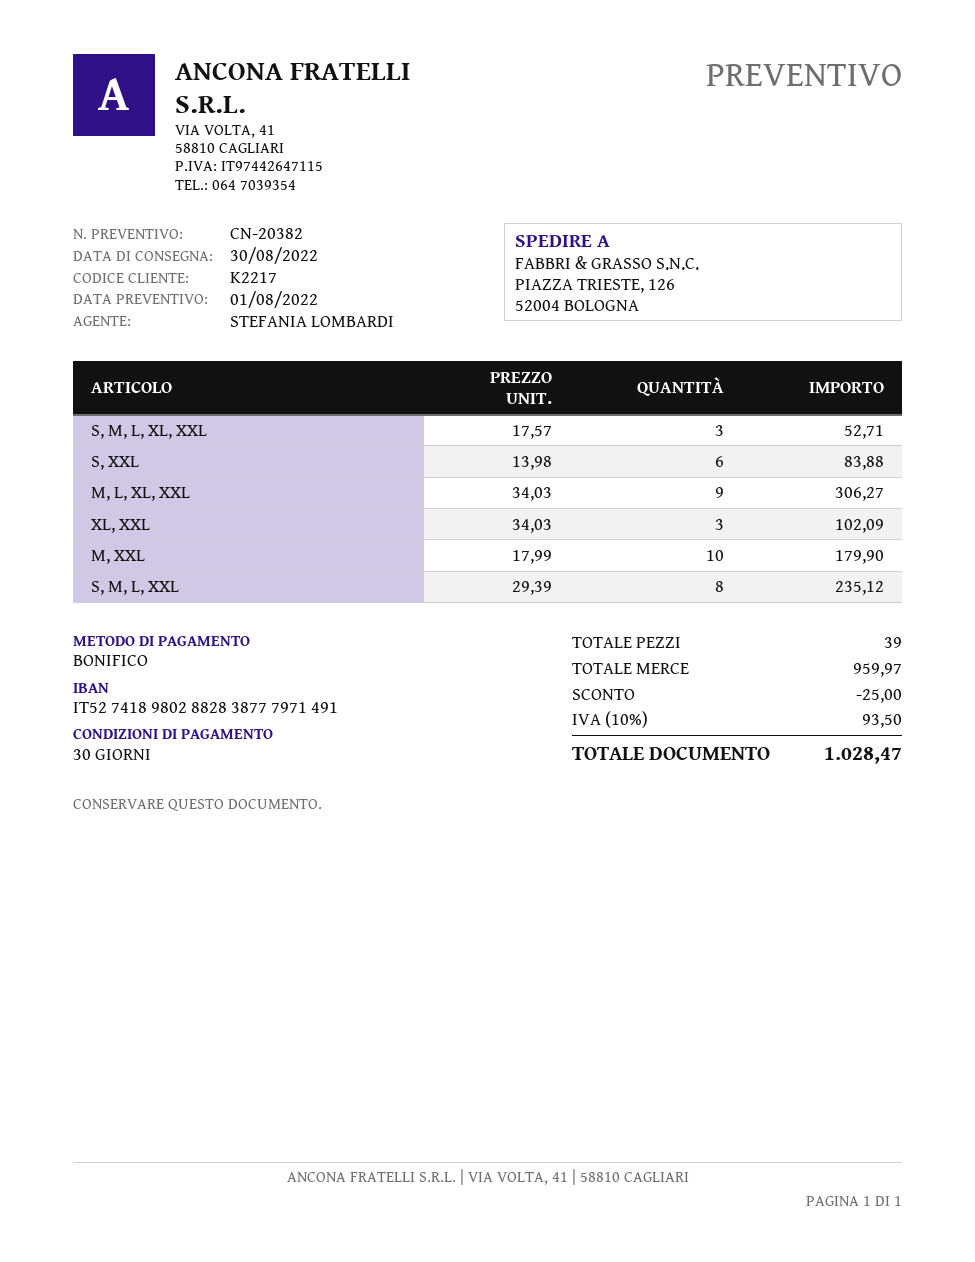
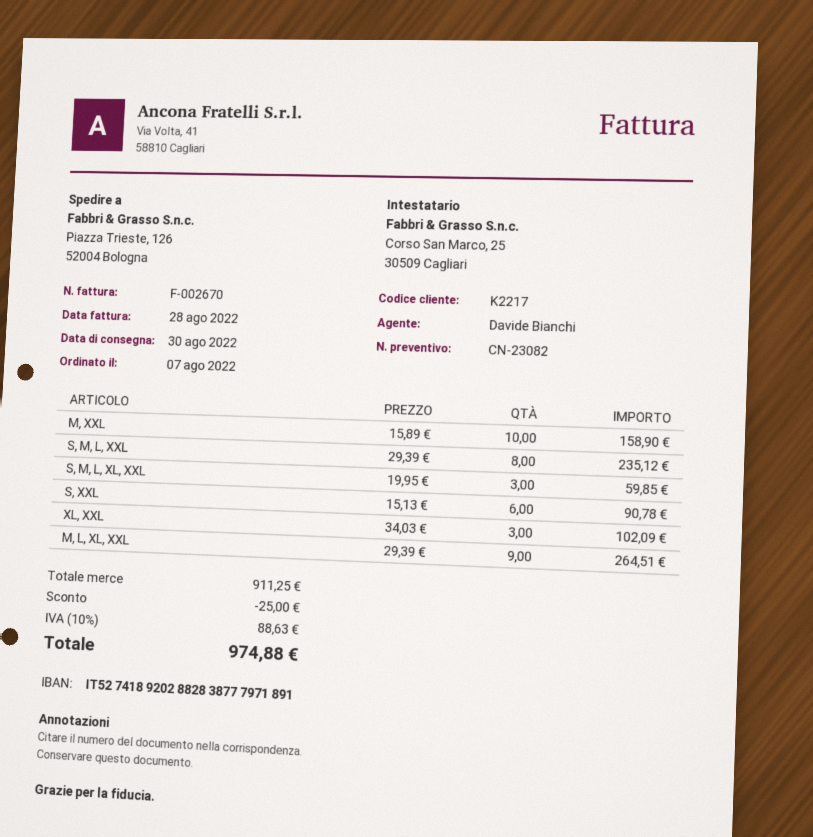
quote number: CN-20382 -> CN-23082
sales rep: STEFANIA LOMBARDI -> Davide Bianchi
bank account: IT5274189802882838777971491 -> IT5274189202882838777971891
S, M, L, XL, XXL: 3 x 17.57 = 52.71 -> 3 x 19.95 = 59.85
S, XXL: 6 x 13.98 = 83.88 -> 6 x 15.13 = 90.78
M, L, XL, XXL: 9 x 34.03 = 306.27 -> 9 x 29.39 = 264.51
M, XXL: 10 x 17.99 = 179.90 -> 10 x 15.89 = 158.90
subtotal: 959.97 -> 911.25
tax: 10% = 93.50 -> 10% = 88.63
total: 1028.47 -> 974.88

